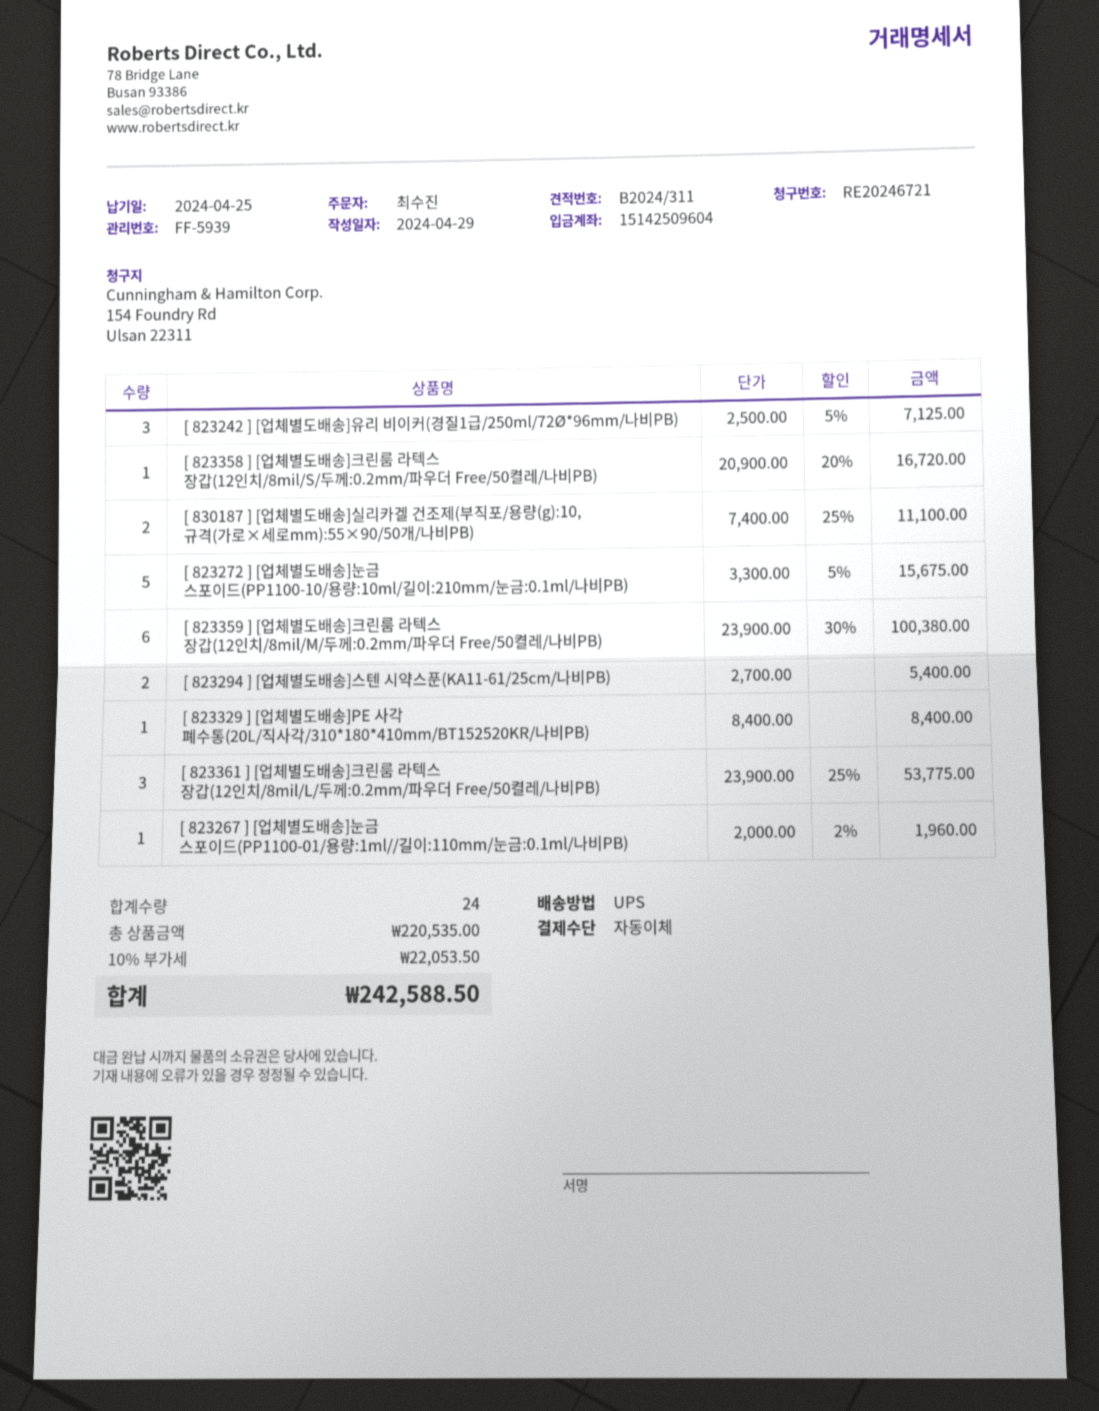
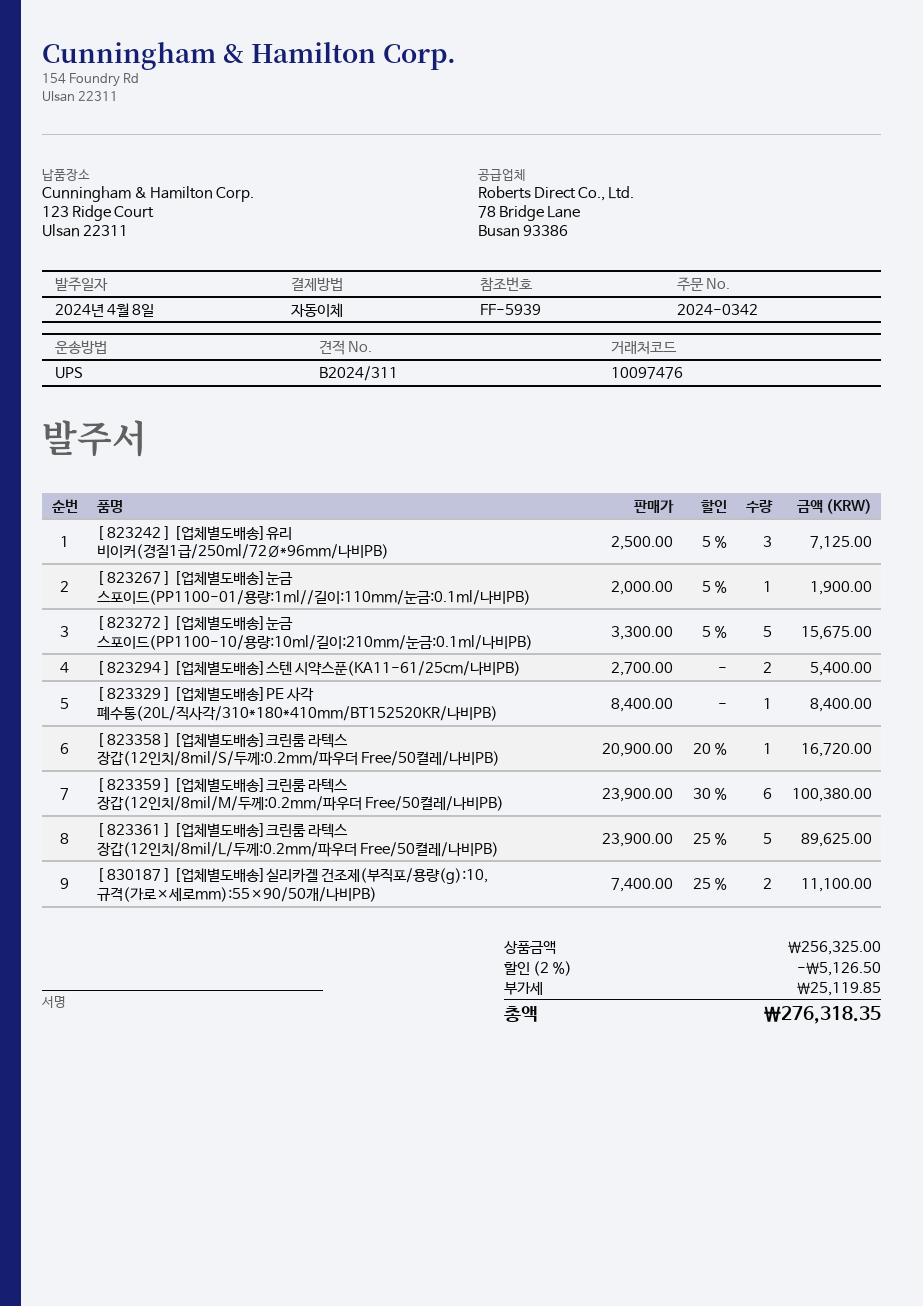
[ 823361 ] [업체별도배송]크린룸 라텍스 장갑(12인치/8mil/L/두께:0.2mm/파우더 Free/50켤레/나비PB): 3 x 23900.00 - 25% = 53775.00 -> 5 x 23900.00 - 25% = 89625.00
[ 823267 ] [업체별도배송]눈금 스포이드(PP1100-01/용량:1ml//길이:110mm/눈금:0.1ml/나비PB): 1 x 2000.00 - 2% = 1960.00 -> 1 x 2000.00 - 5% = 1900.00
subtotal: 220535.00 -> 256325.00
discount: none -> 2% = 5126.50
tax: 22053.50 -> 25119.85
total: 242588.50 -> 276318.35

